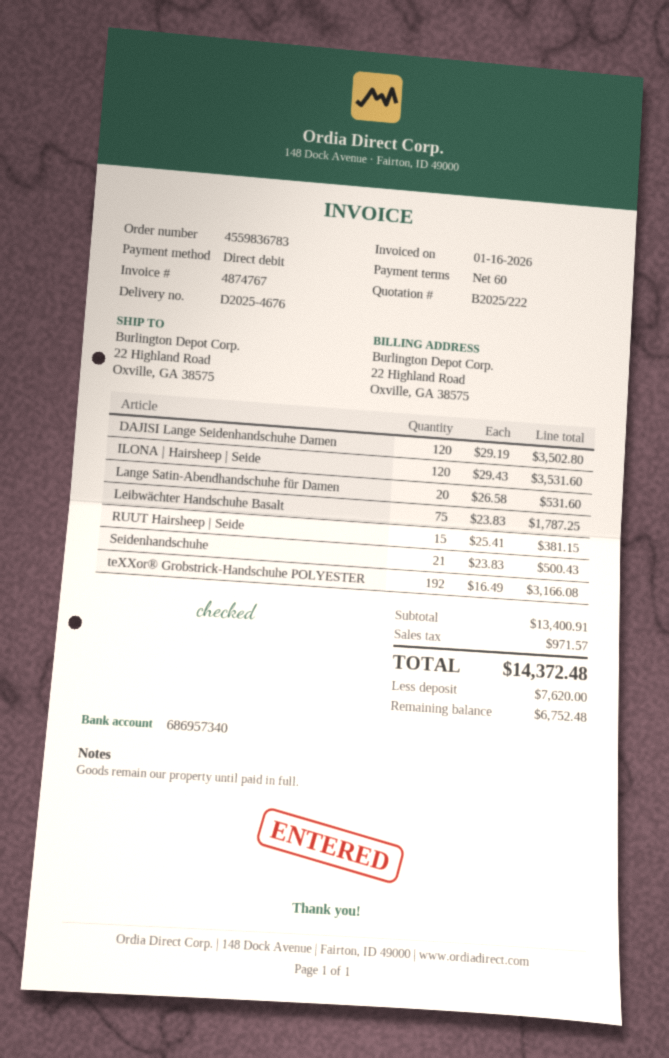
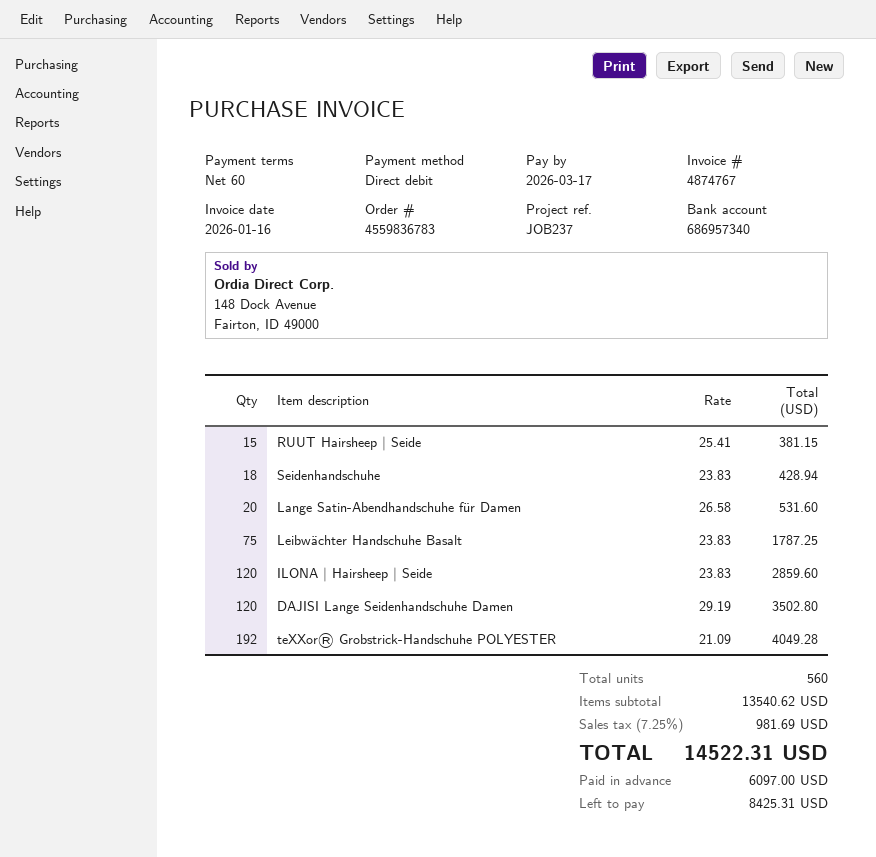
ILONA | Hairsheep | Seide: 120 x 29.43 = 3531.60 -> 120 x 23.83 = 2859.60
Seidenhandschuhe: 21 x 23.83 = 500.43 -> 18 x 23.83 = 428.94
teXXor® Grobstrick-Handschuhe POLYESTER: 192 x 16.49 = 3166.08 -> 192 x 21.09 = 4049.28
subtotal: 13400.91 -> 13540.62
tax: 971.57 -> 981.69
total: 14372.48 -> 14522.31
deposit: 7620.00 -> 6097.00
balance: 6752.48 -> 8425.31

